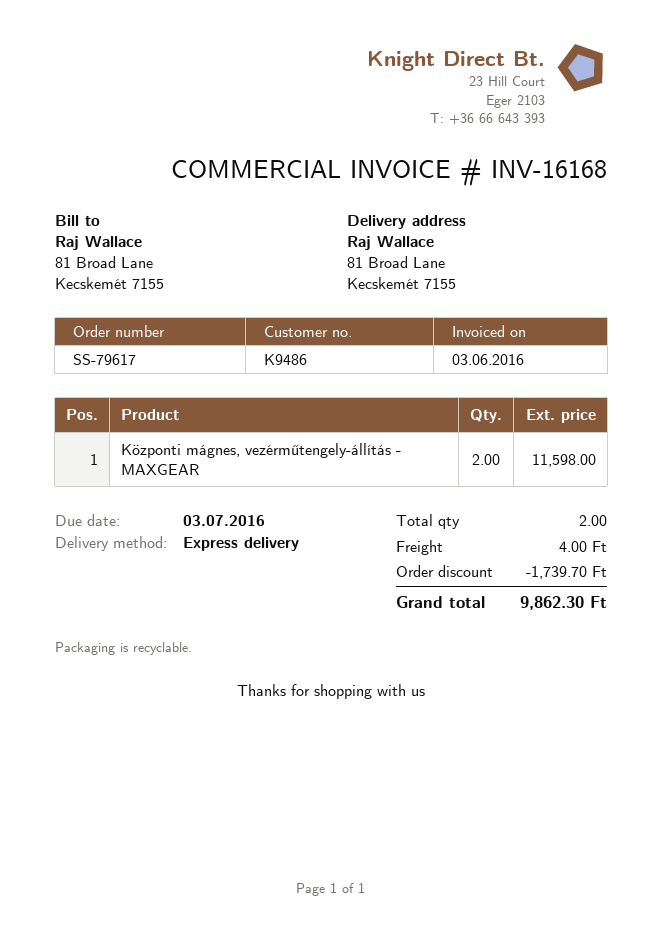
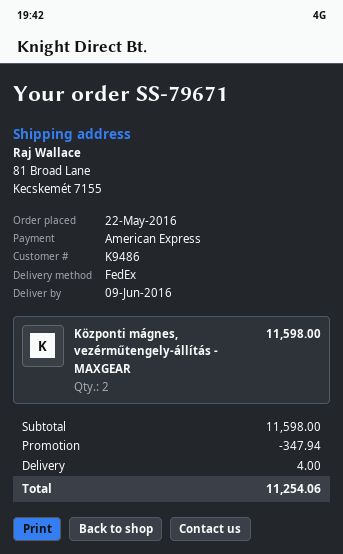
order number: SS-79617 -> SS-79671
shipping method: express -> FedEx
discount: 1739.70 -> 347.94
total: 9862.30 -> 11254.06

